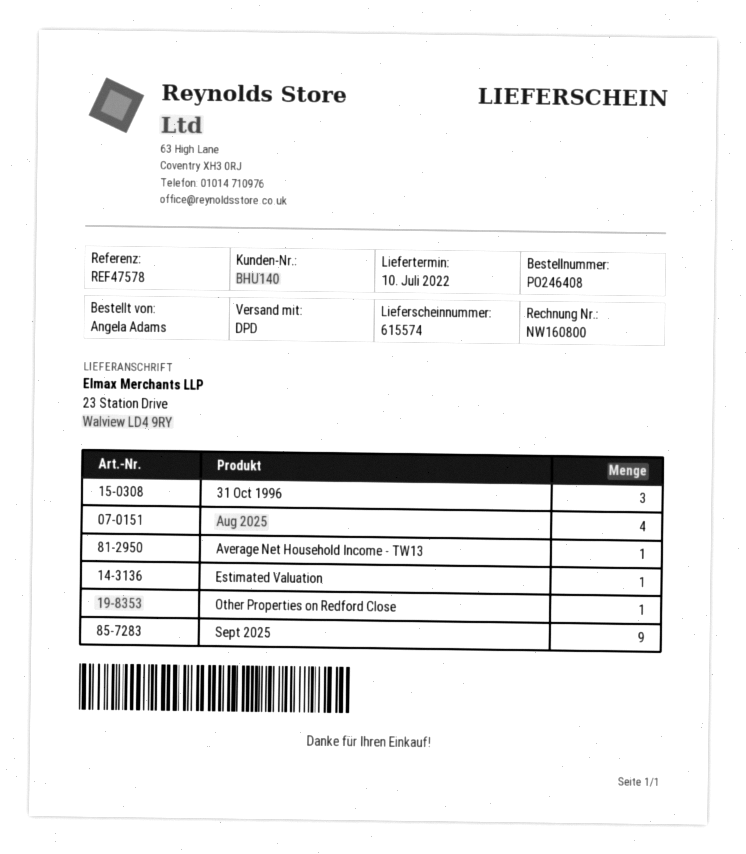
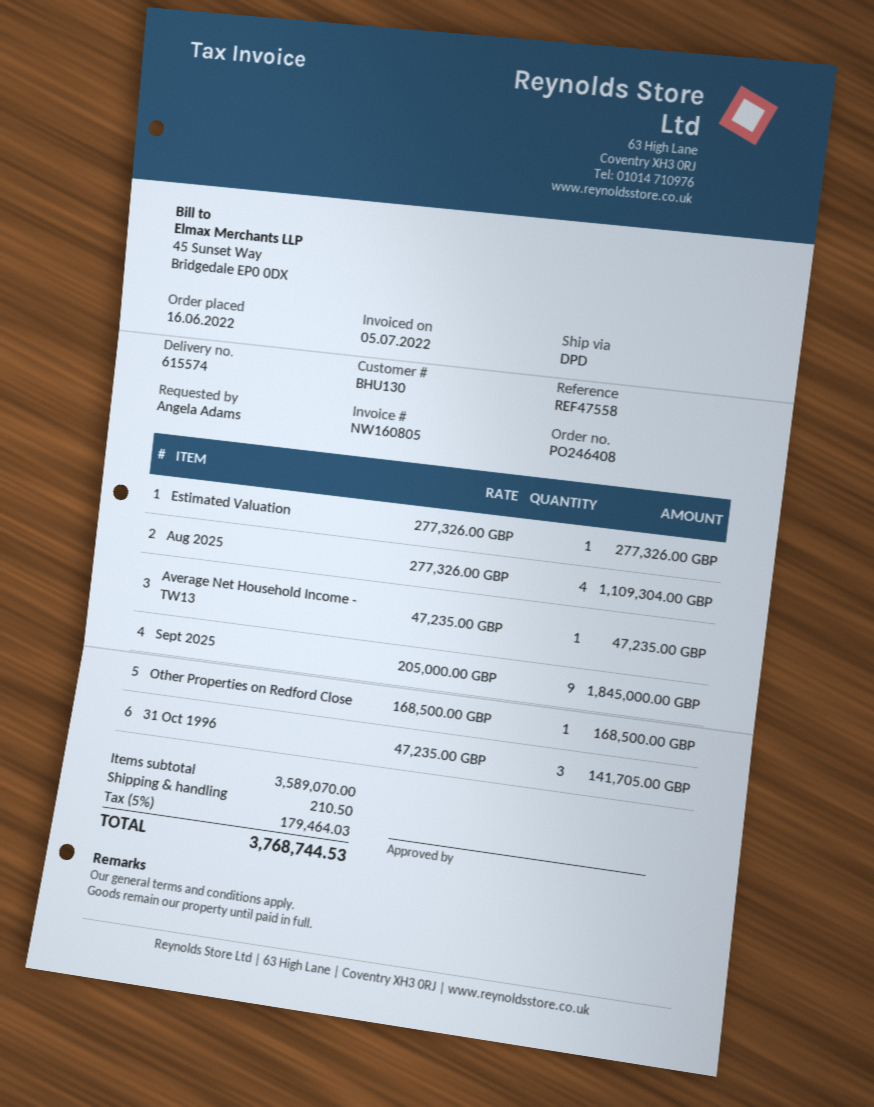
invoice number: NW160800 -> NW160805
customer number: BHU140 -> BHU130
reference: REF47578 -> REF47558

